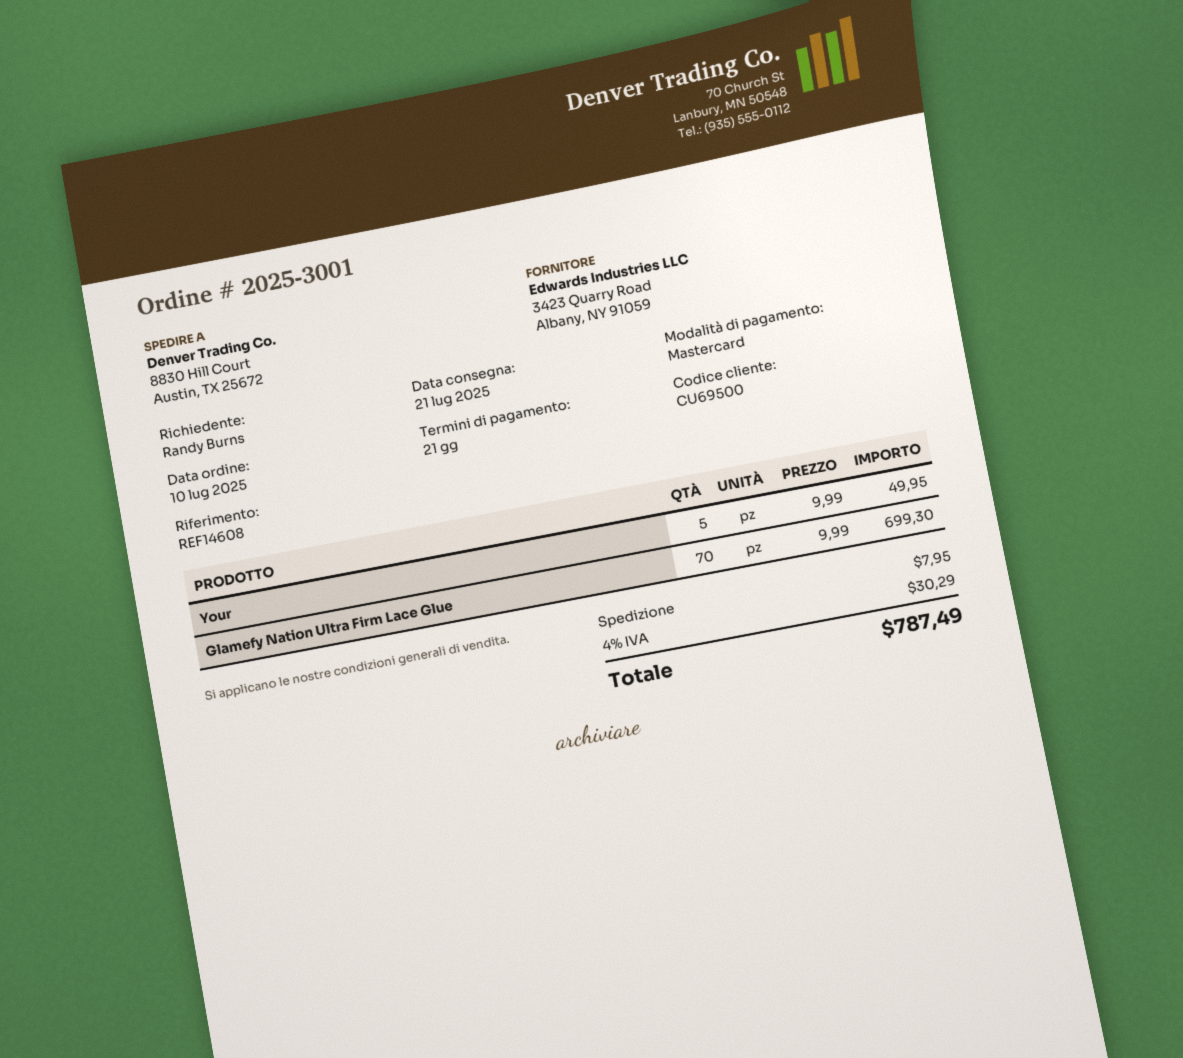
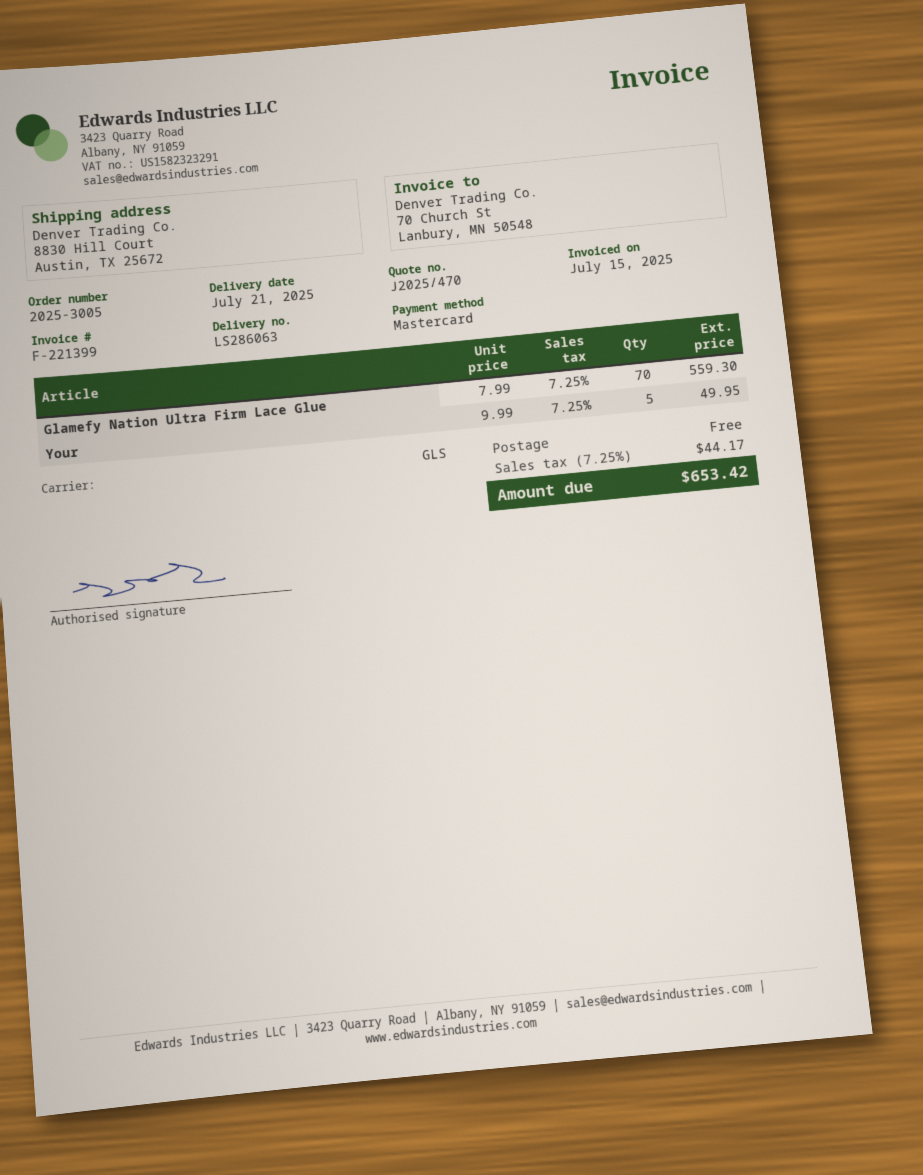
order number: 2025-3001 -> 2025-3005
Glamefy Nation Ultra Firm Lace Glue: 70 x 9.99 = 699.30 -> 70 x 7.99 = 559.30
shipping: 7.95 -> 0.00
tax: 4% = 30.29 -> 7.25% = 44.17
total: 787.49 -> 653.42

